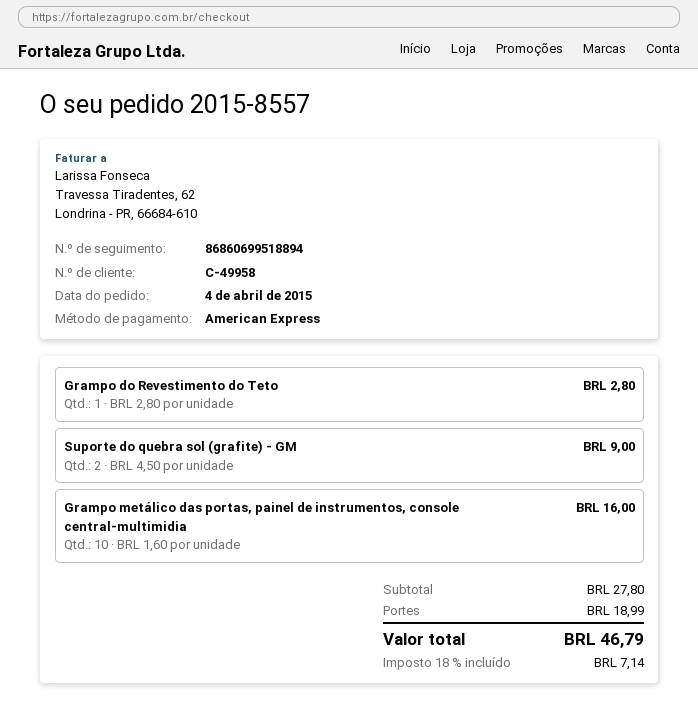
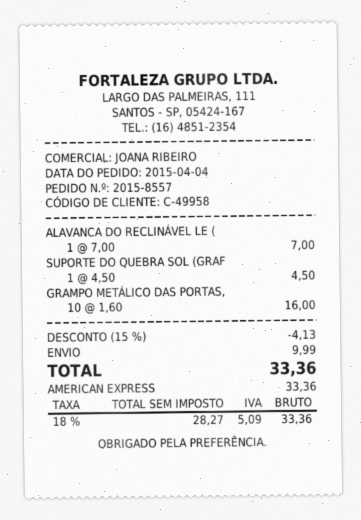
Grampo do Revestimento do Teto: 1 x 2.80 = 2.80 -> none
Suporte do quebra sol (grafite) - GM: 2 x 4.50 = 9.00 -> 1 x 4.50 = 4.50
ALAVANCA DO RECLINÁVEL LE (: none -> 1 x 7.00 = 7.00
discount: none -> 15% = 4.13
shipping: 18.99 -> 9.99
tax: 18% = 7.14 -> 18% = 5.09
total: 46.79 -> 33.36

